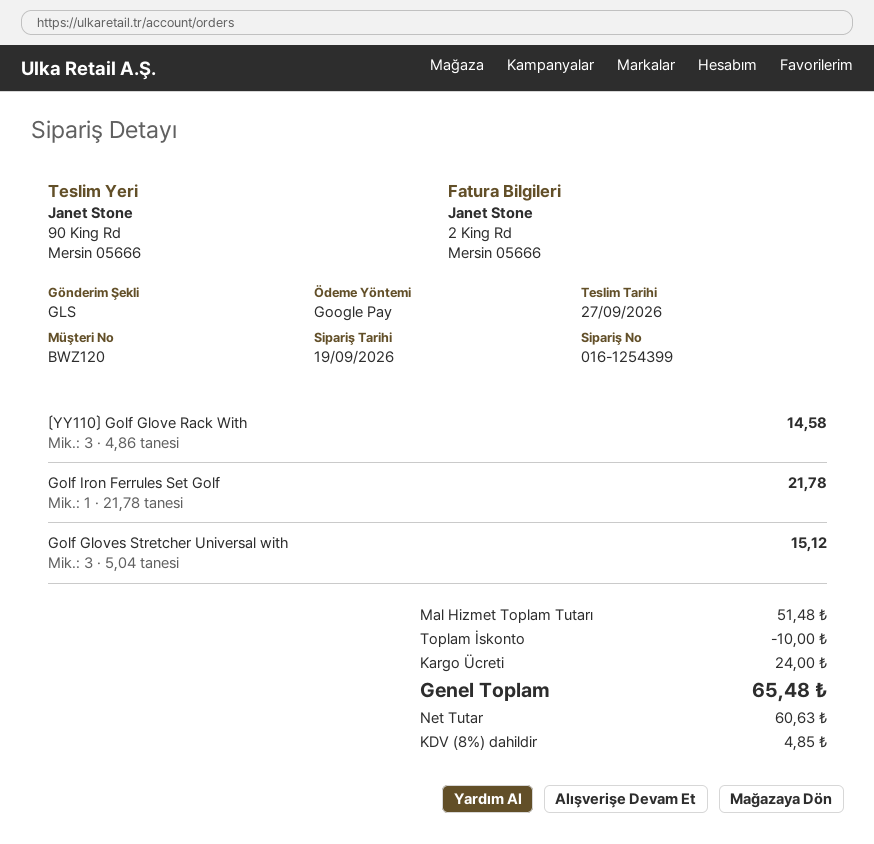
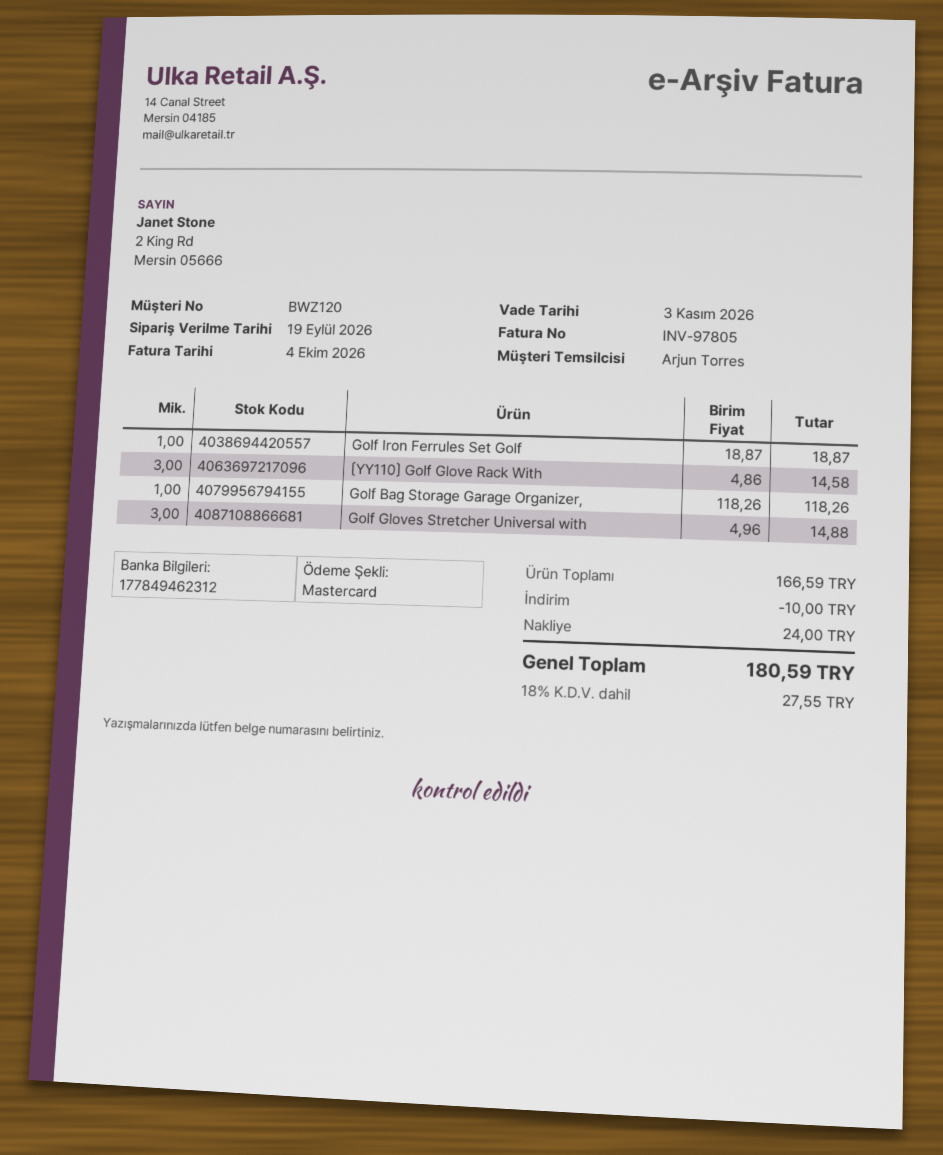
payment method: Google Pay -> Mastercard
Golf Iron Ferrules Set Golf: 1 x 21.78 = 21.78 -> 1 x 18.87 = 18.87
Golf Gloves Stretcher Universal with: 3 x 5.04 = 15.12 -> 3 x 4.96 = 14.88
Golf Bag Storage Garage Organizer,: none -> 1 x 118.26 = 118.26
subtotal: 51.48 -> 166.59
tax: 8% = 4.85 -> 18% = 27.55
total: 65.48 -> 180.59

